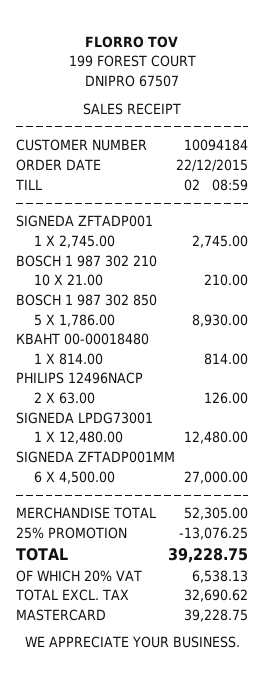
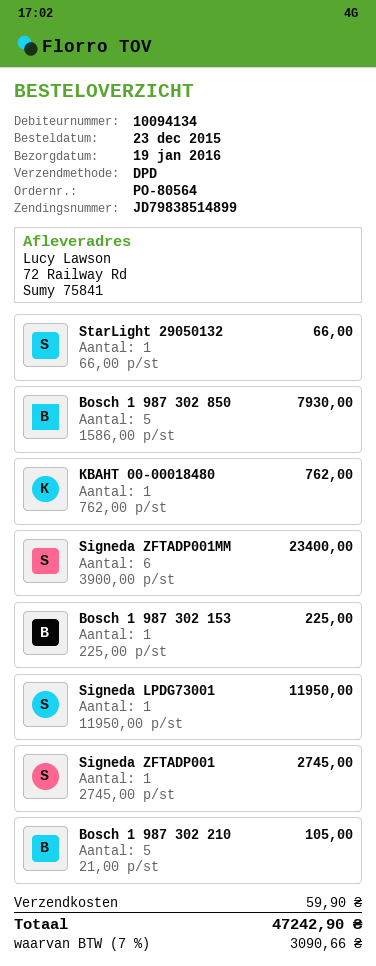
order date: 2015-12-22 -> 2015-12-23
customer number: 10094184 -> 10094134
BOSCH 1 987 302 210: 10 x 21.00 = 210.00 -> 5 x 21.00 = 105.00
BOSCH 1 987 302 850: 5 x 1786.00 = 8930.00 -> 5 x 1586.00 = 7930.00
КВАНТ 00-00018480: 1 x 814.00 = 814.00 -> 1 x 762.00 = 762.00
PHILIPS 12496NACP: 2 x 63.00 = 126.00 -> none
SIGNEDA LPDG73001: 1 x 12480.00 = 12480.00 -> 1 x 11950.00 = 11950.00
SIGNEDA ZFTADP001MM: 6 x 4500.00 = 27000.00 -> 6 x 3900.00 = 23400.00
StarLight 29050132: none -> 1 x 66.00 = 66.00
Bosch 1 987 302 153: none -> 1 x 225.00 = 225.00
discount: 25% = 13076.25 -> none
shipping: none -> 59.90
tax: 20% = 6538.13 -> 7% = 3090.66
total: 39228.75 -> 47242.90

